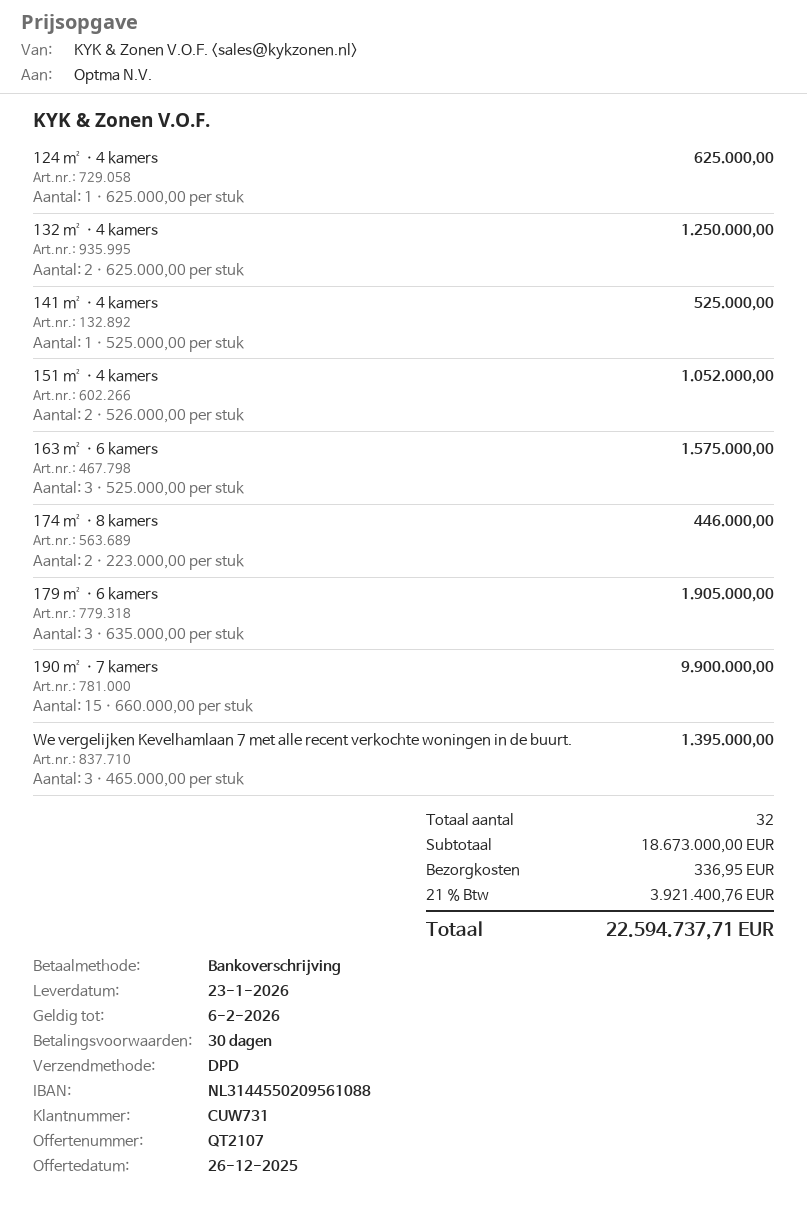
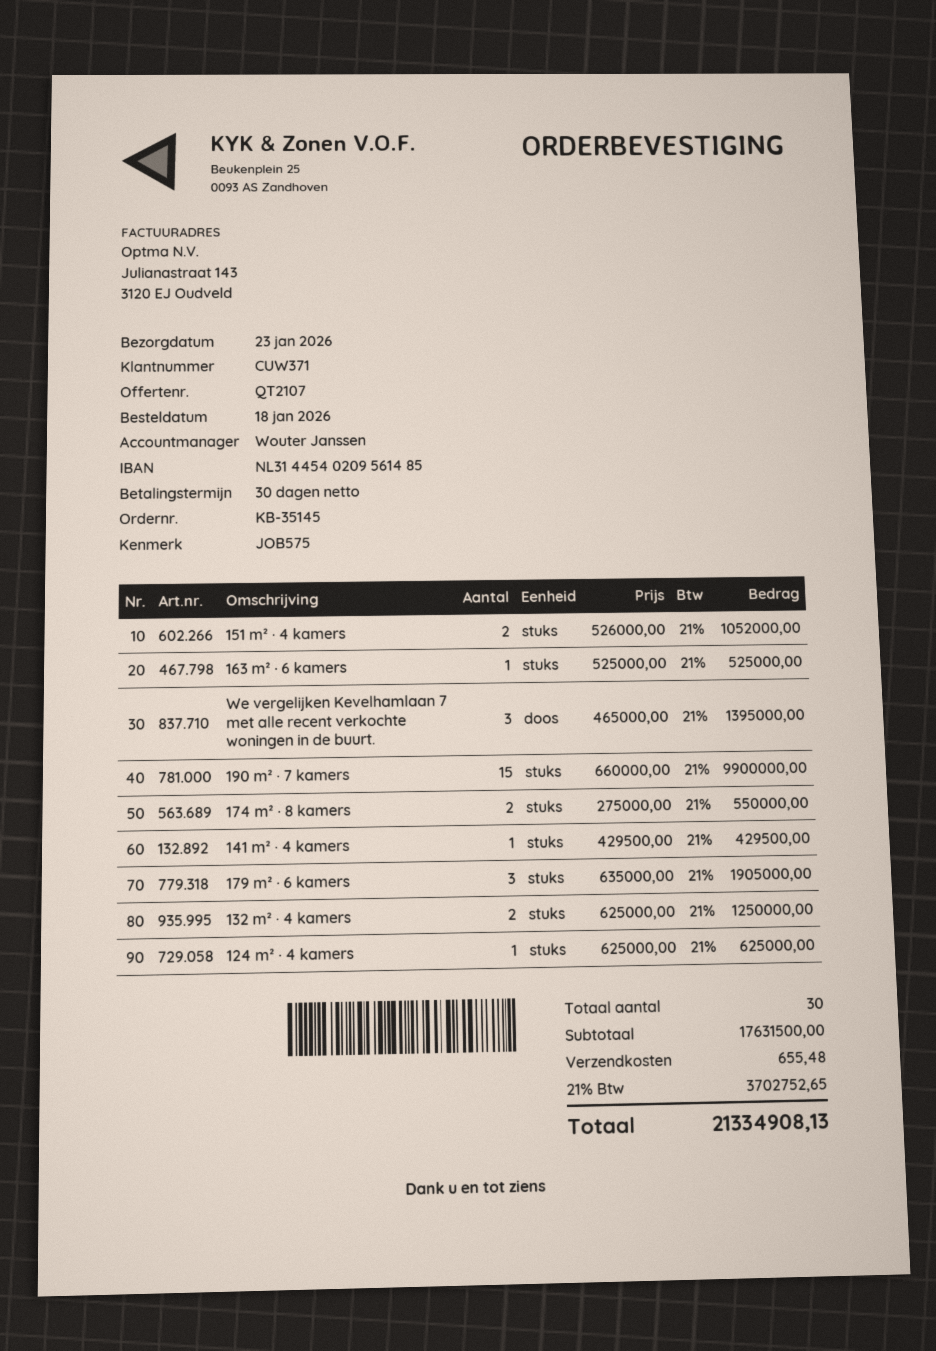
customer number: CUW731 -> CUW371
bank account: NL3144550209561088 -> NL3144540209561485
141 m² · 4 kamers: 1 x 525000.00 = 525000.00 -> 1 x 429500.00 = 429500.00
163 m² · 6 kamers: 3 x 525000.00 = 1575000.00 -> 1 x 525000.00 = 525000.00
174 m² · 8 kamers: 2 x 223000.00 = 446000.00 -> 2 x 275000.00 = 550000.00
total quantity: 32 -> 30
subtotal: 18673000.00 -> 17631500.00
shipping: 336.95 -> 655.48
tax: 21% = 3921400.76 -> 21% = 3702752.65
total: 22594737.71 -> 21334908.13

